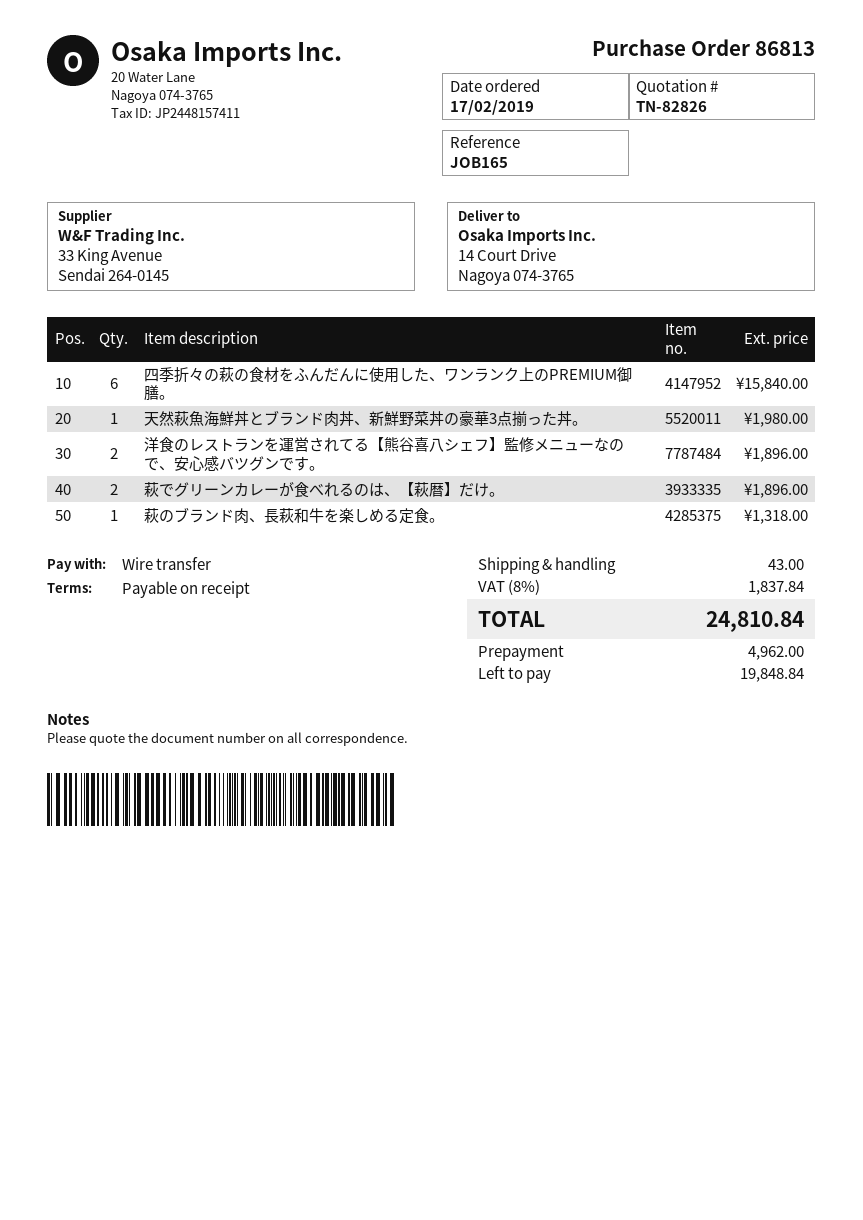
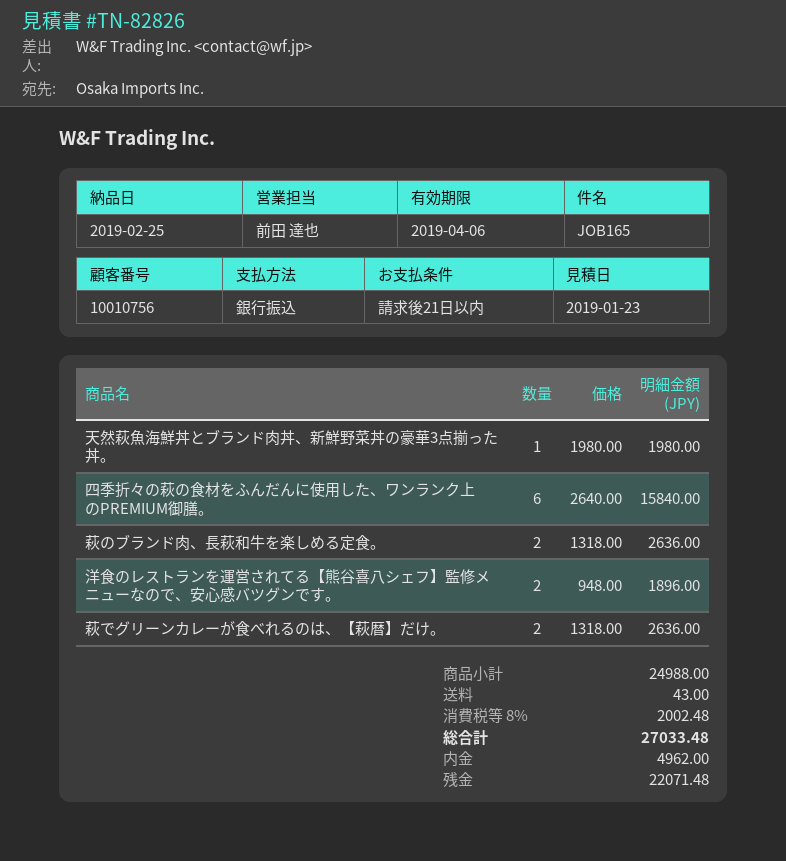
payment terms: on receipt -> 21 days
萩でグリーンカレーが食べれるのは、【萩暦】だけ。: 2 for 1896.00 -> 2 for 2636.00
萩のブランド肉、長萩和牛を楽しめる定食。: 1 for 1318.00 -> 2 for 2636.00
tax: 8% = 1837.84 -> 8% = 2002.48
total: 24810.84 -> 27033.48
balance: 19848.84 -> 22071.48

